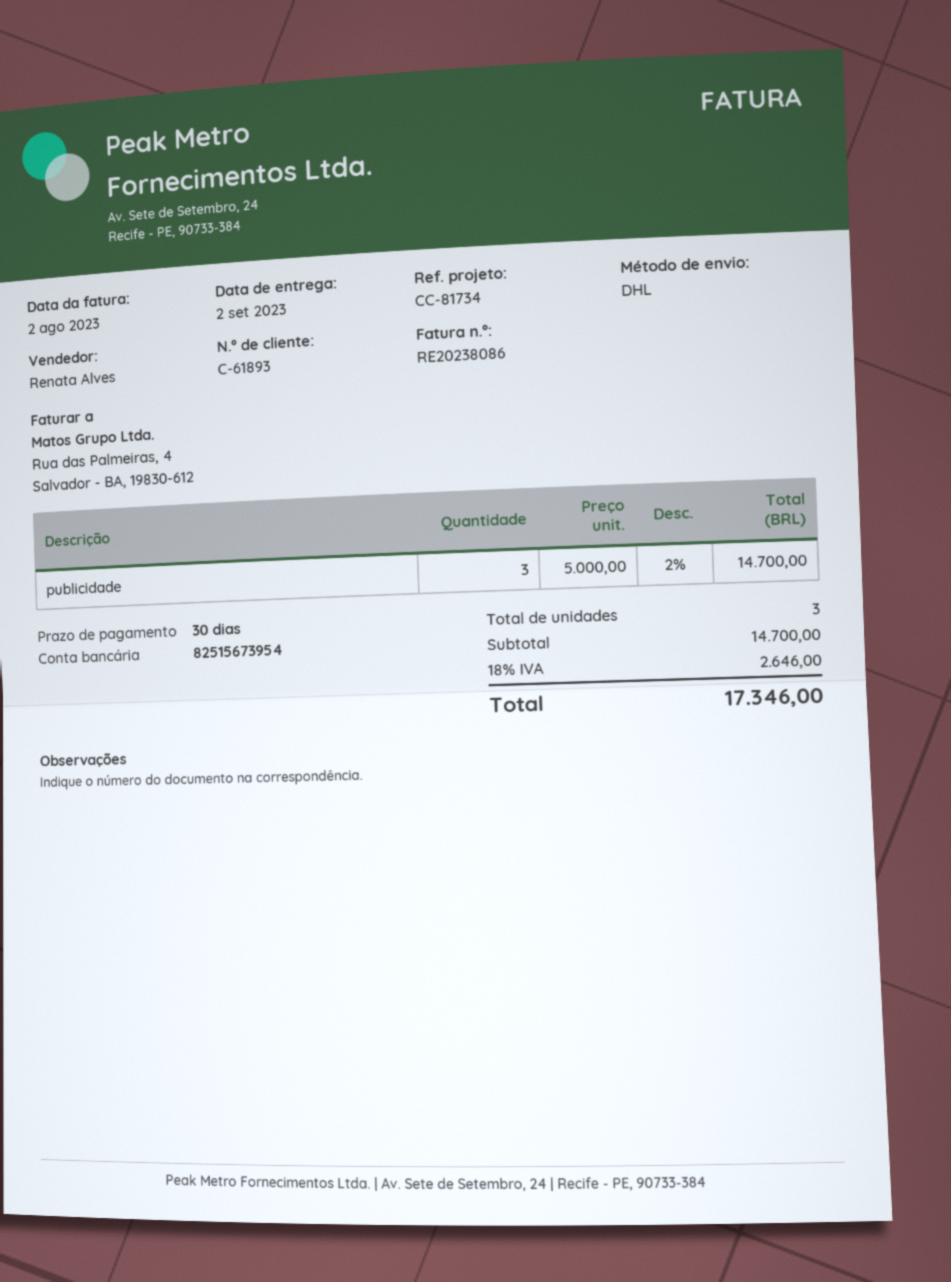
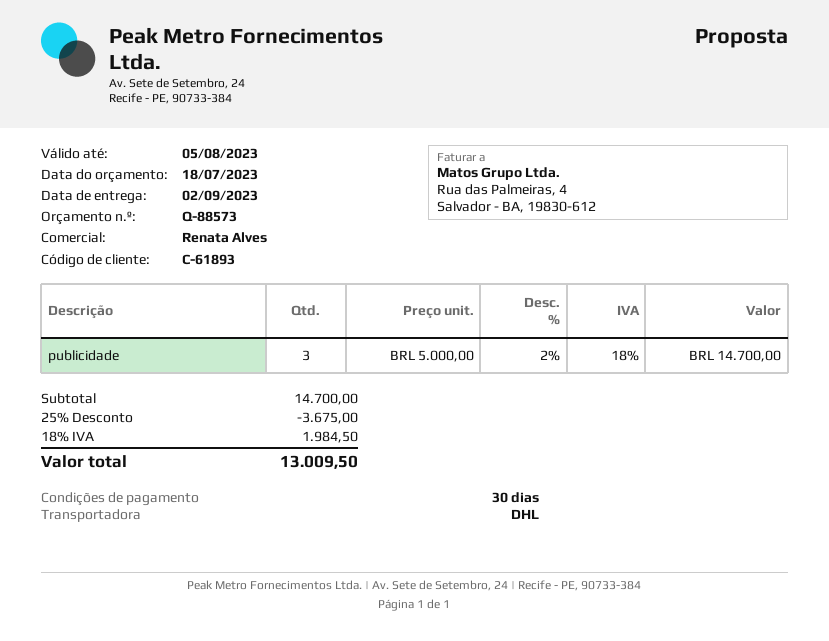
discount: none -> 25% = 3675.00
tax: 18% = 2646.00 -> 18% = 1984.50
total: 17346.00 -> 13009.50

